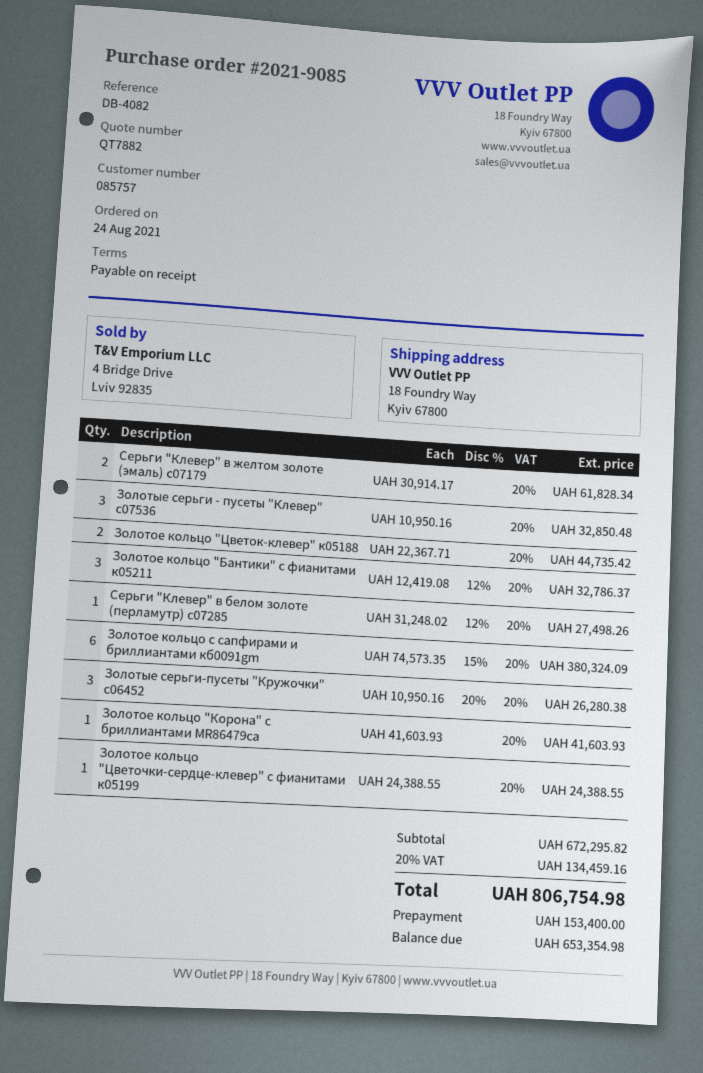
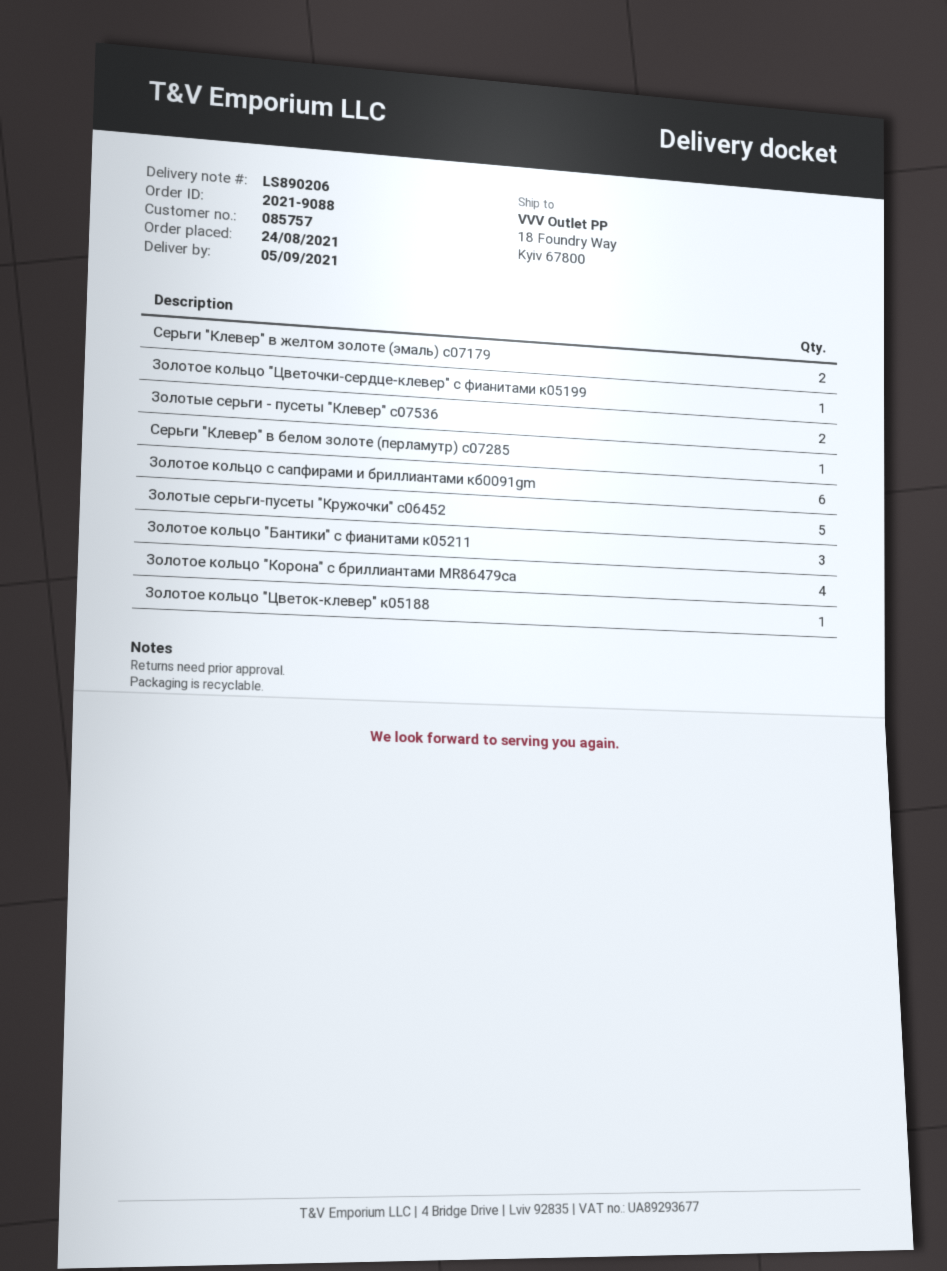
order number: 2021-9085 -> 2021-9088
Золотые серьги - пусеты "Клевер" с07536: 3 -> 2
Золотое кольцо "Цветок-клевер" к05188: 2 -> 1
Золотые серьги-пусеты "Кружочки" с06452: 3 -> 5
Золотое кольцо "Корона" с бриллиантами MR86479ca: 1 -> 4

